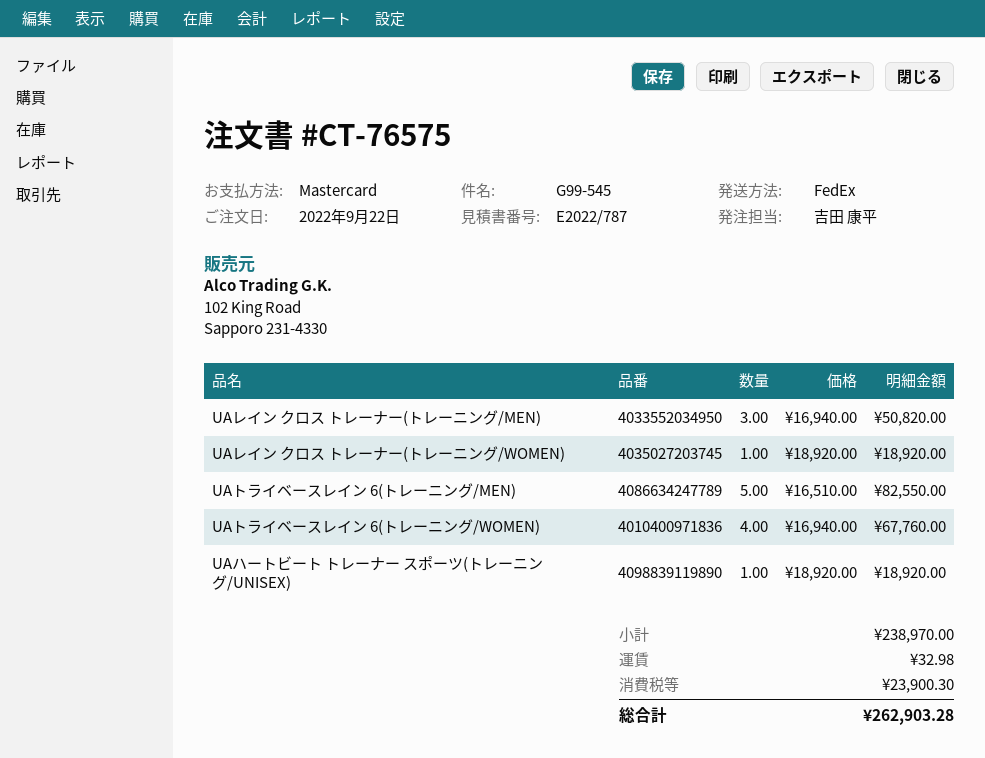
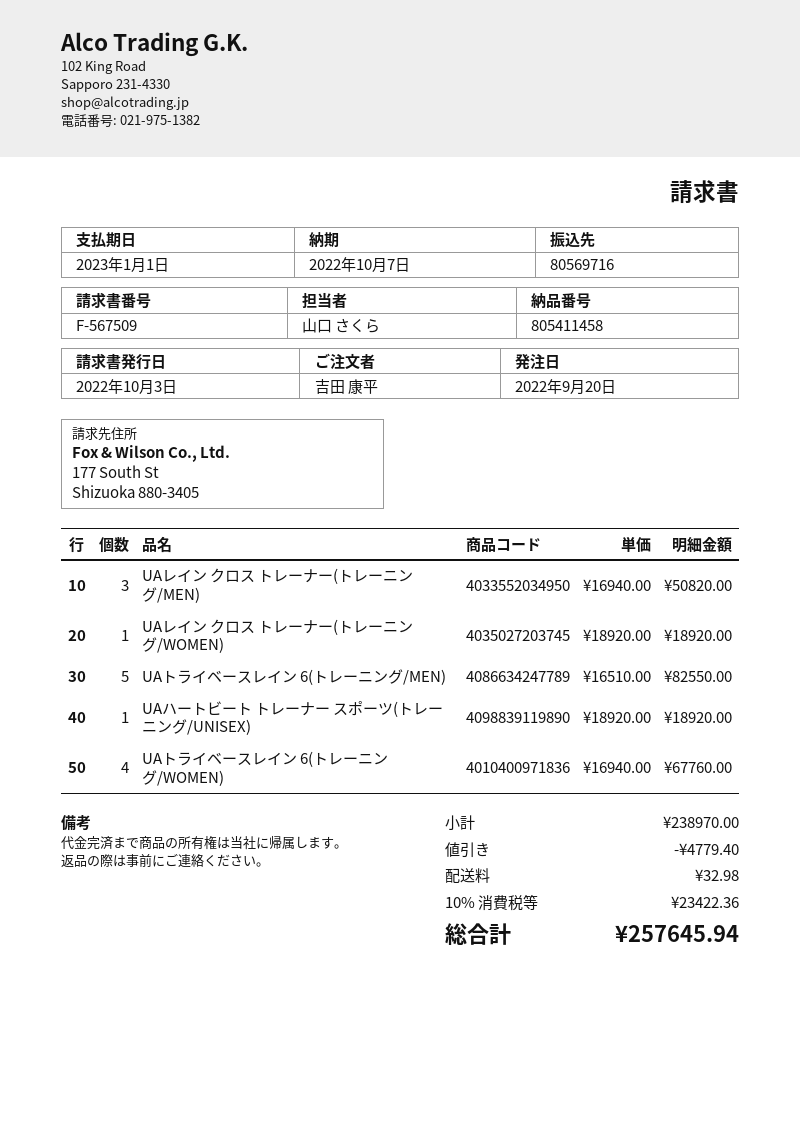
order date: 2022-09-22 -> 2022-09-20
discount: none -> 4779.40
tax: 23900.30 -> 23422.36
total: 262903.28 -> 257645.94

